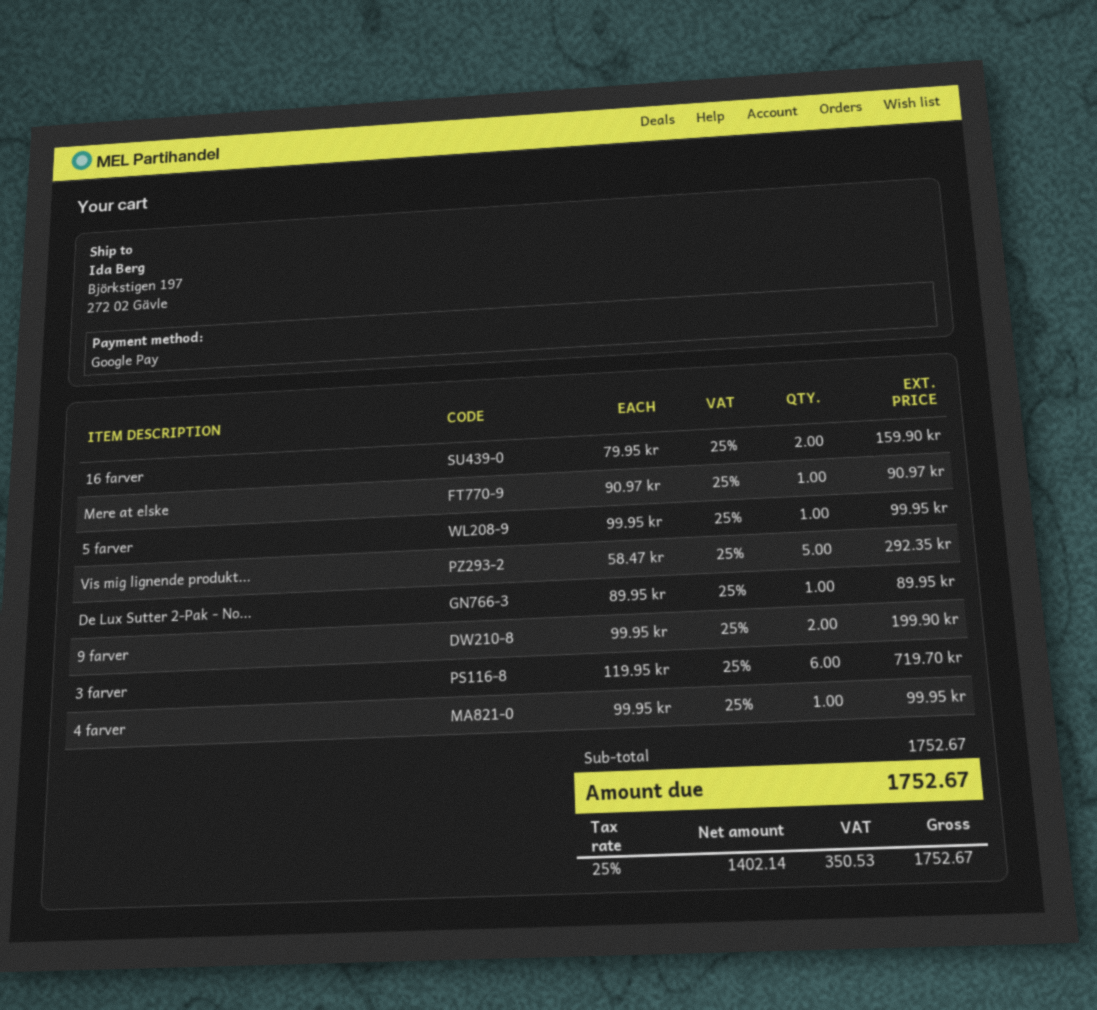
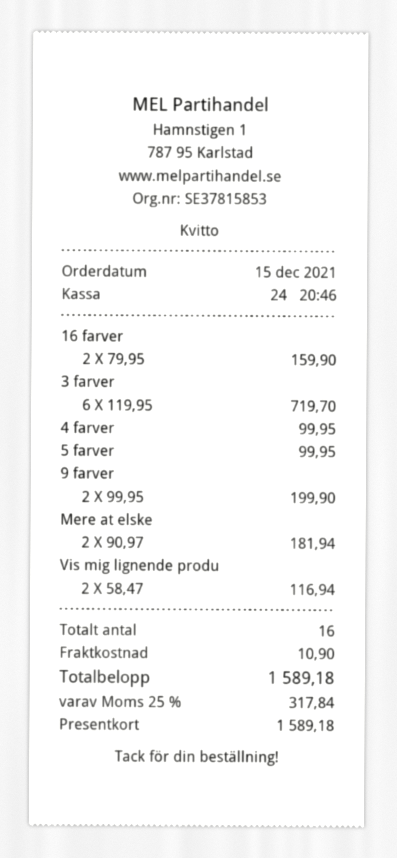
payment method: Google Pay -> gift card
Mere at elske: 1 x 90.97 = 90.97 -> 2 x 90.97 = 181.94
Vis mig lignende produkt...: 5 x 58.47 = 292.35 -> 2 x 58.47 = 116.94
De Lux Sutter 2-Pak - No...: 1 x 89.95 = 89.95 -> none
shipping: none -> 10.90
tax: 25% = 350.53 -> 25% = 317.84
total: 1752.67 -> 1589.18

